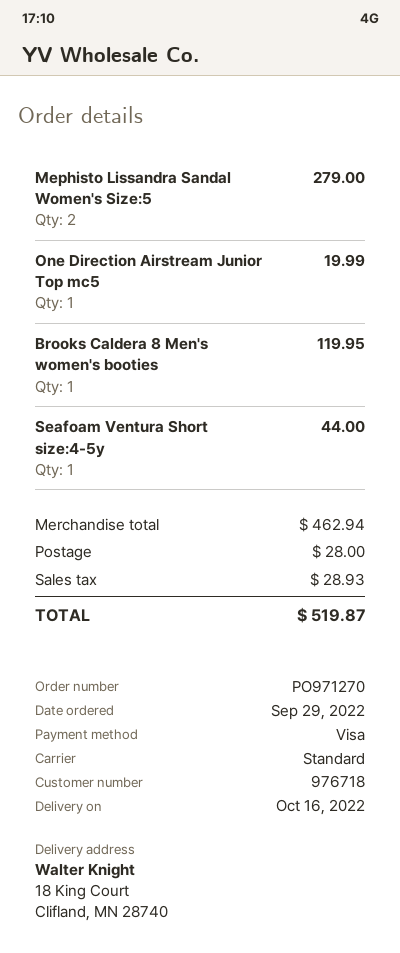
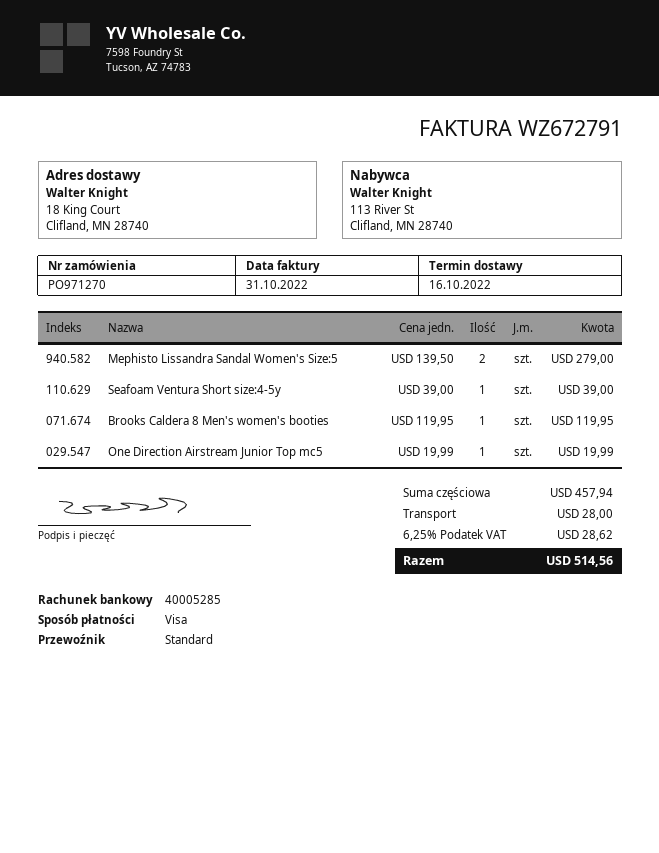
Seafoam Ventura Short size:4-5y: 1 for 44.00 -> 1 for 39.00
subtotal: 462.94 -> 457.94
tax: 28.93 -> 28.62
total: 519.87 -> 514.56

